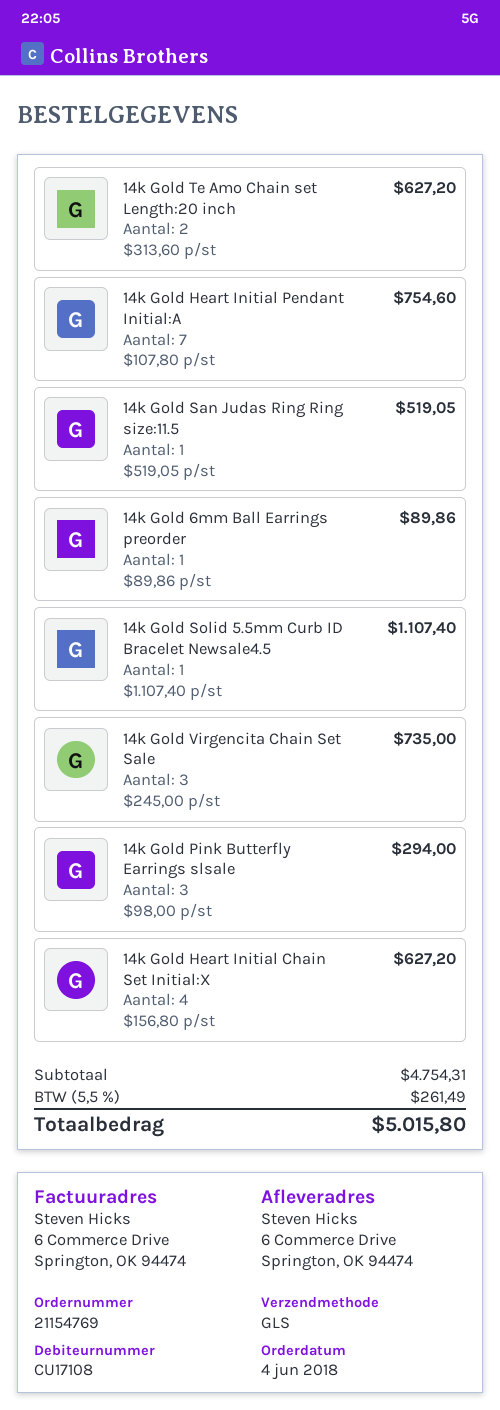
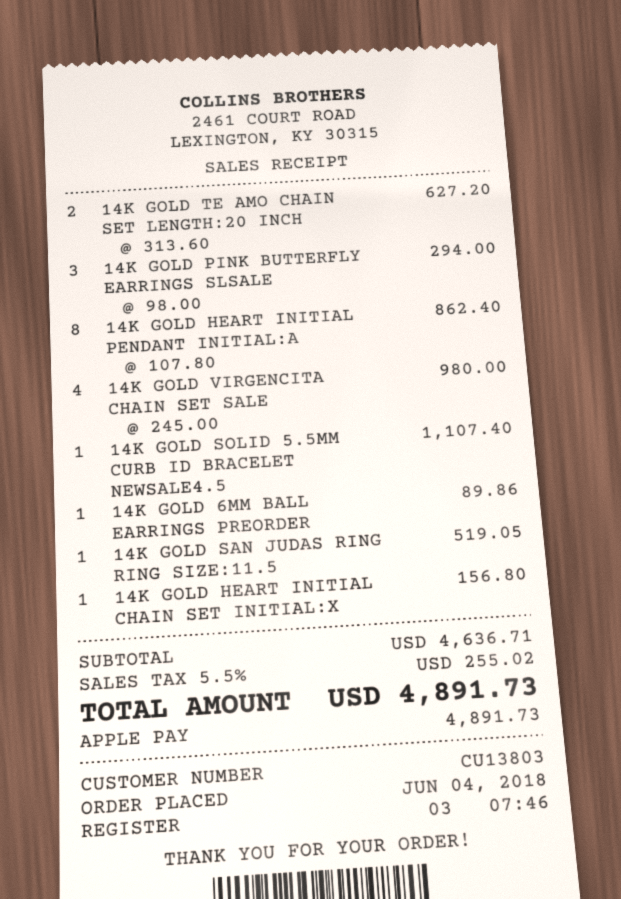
customer number: CU17108 -> CU13803
14k Gold Heart Initial Pendant Initial:A: 7 x 107.80 = 754.60 -> 8 x 107.80 = 862.40
14k Gold Virgencita Chain Set Sale: 3 x 245.00 = 735.00 -> 4 x 245.00 = 980.00
14k Gold Heart Initial Chain Set Initial:X: 4 x 156.80 = 627.20 -> 1 x 156.80 = 156.80
subtotal: 4754.31 -> 4636.71
tax: 5.5% = 261.49 -> 5.5% = 255.02
total: 5015.80 -> 4891.73

